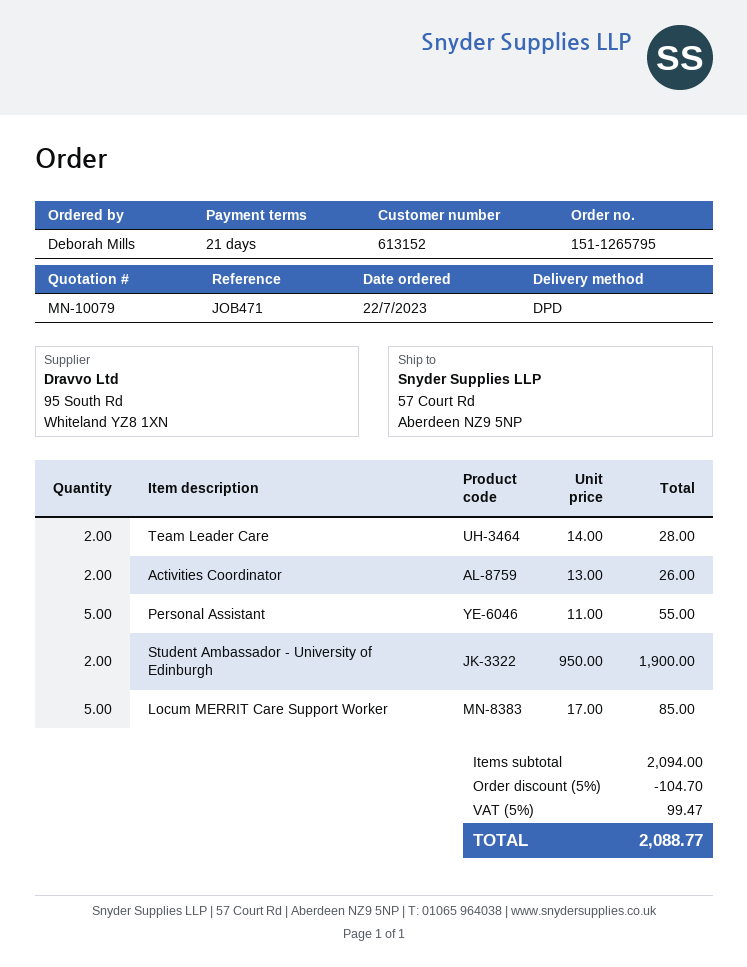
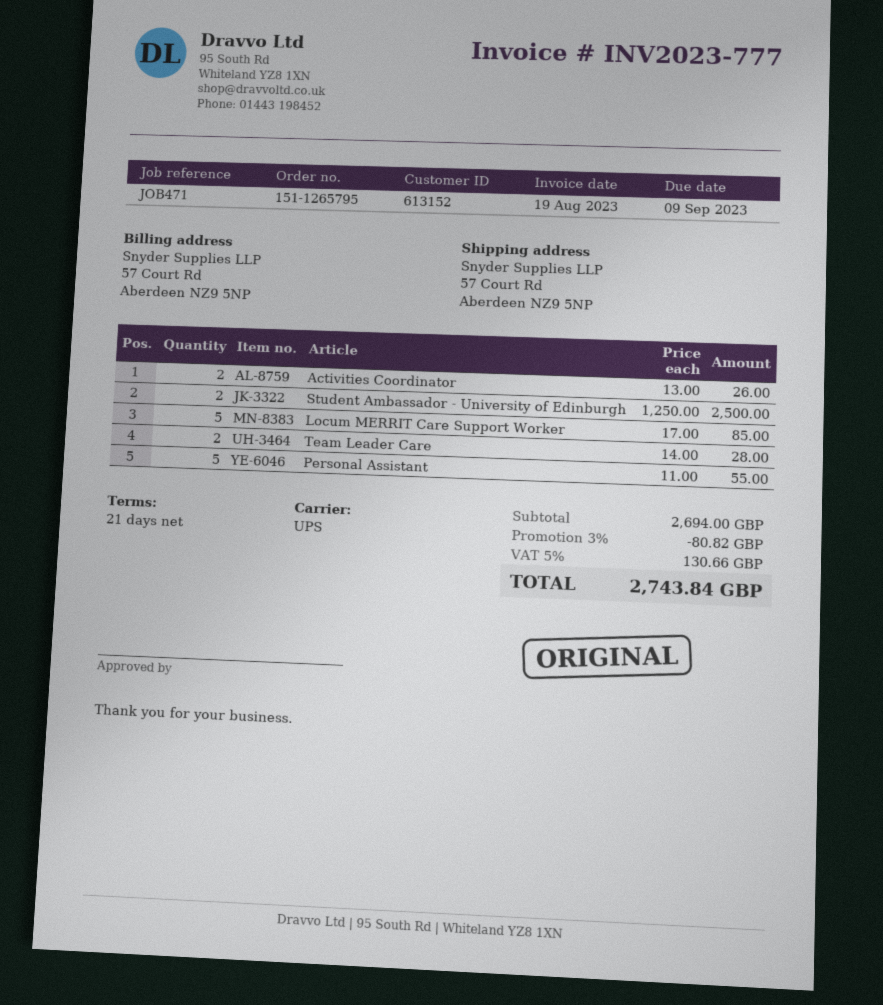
shipping method: DPD -> UPS
Student Ambassador - University of Edinburgh: 2 x 950.00 = 1900.00 -> 2 x 1250.00 = 2500.00
subtotal: 2094.00 -> 2694.00
discount: 5% = 104.70 -> 3% = 80.82
tax: 5% = 99.47 -> 5% = 130.66
total: 2088.77 -> 2743.84

